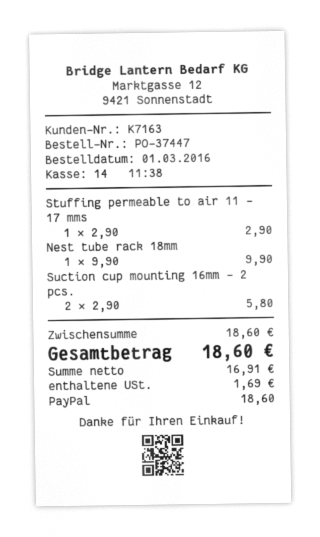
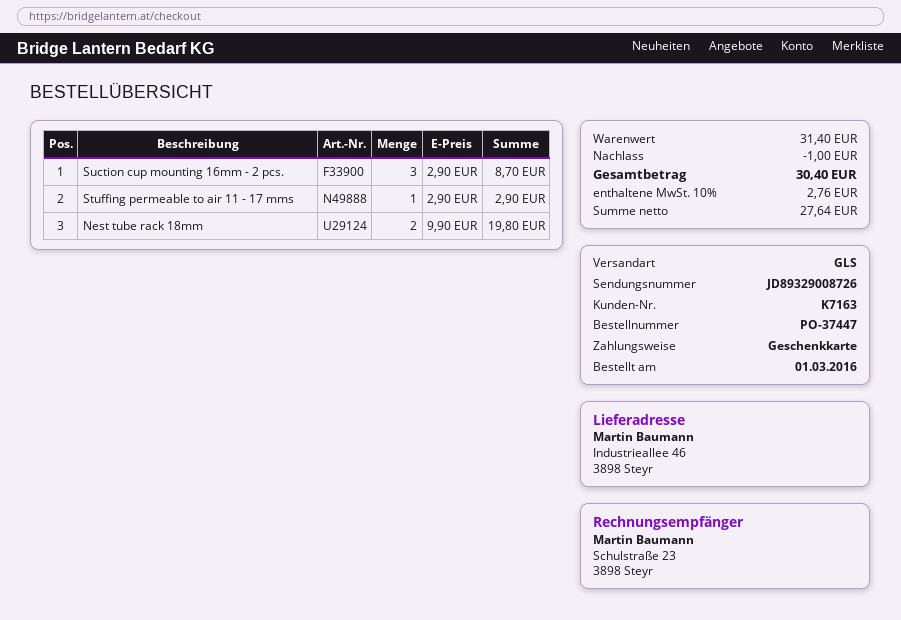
payment method: PayPal -> gift card
Nest tube rack 18mm: 1 x 9.90 = 9.90 -> 2 x 9.90 = 19.80
Suction cup mounting 16mm - 2 pcs.: 2 x 2.90 = 5.80 -> 3 x 2.90 = 8.70
subtotal: 18.60 -> 31.40
discount: none -> 1.00
net: 16.91 -> 27.64
tax: 1.69 -> 2.76
total: 18.60 -> 30.40

